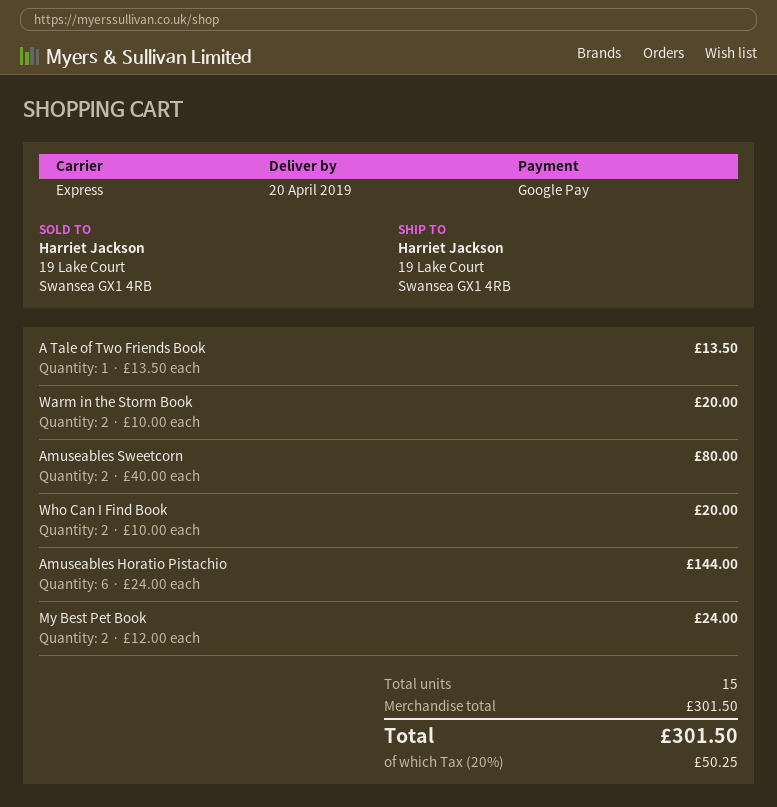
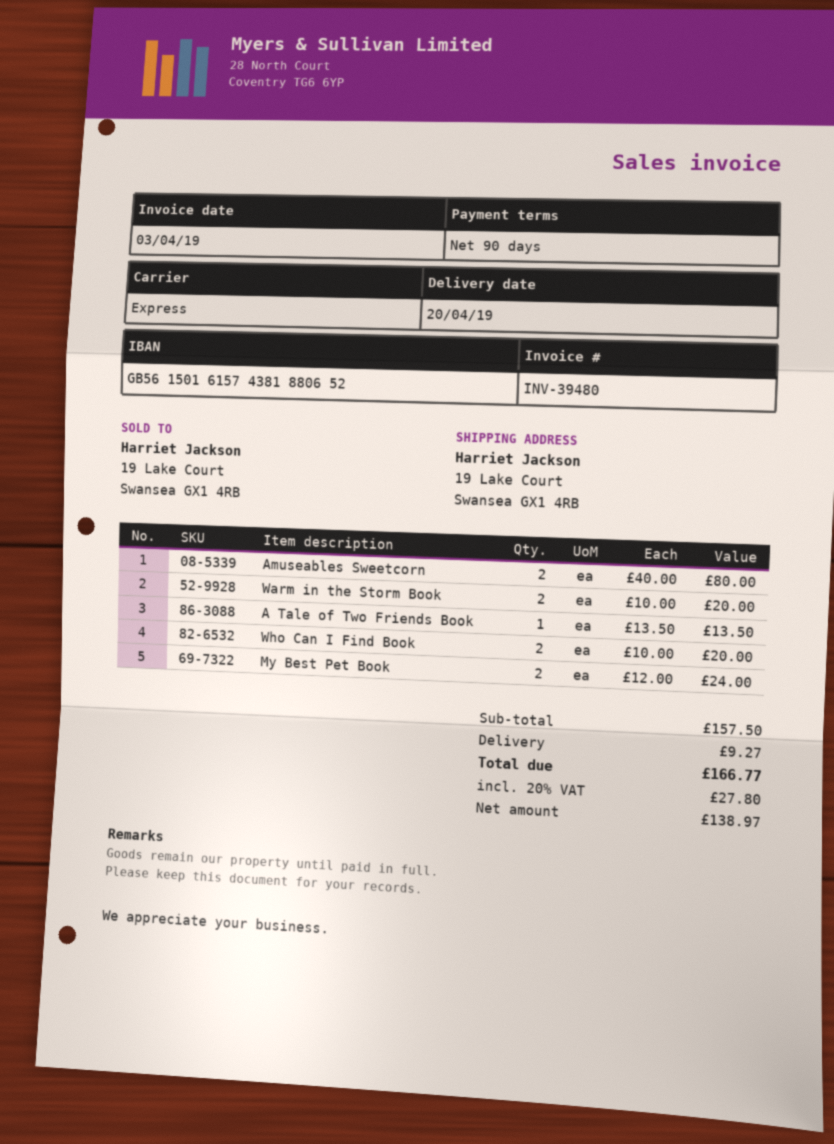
Amuseables Horatio Pistachio: 6 x 24.00 = 144.00 -> none
subtotal: 301.50 -> 157.50
shipping: none -> 9.27
tax: 20% = 50.25 -> 20% = 27.80
total: 301.50 -> 166.77

